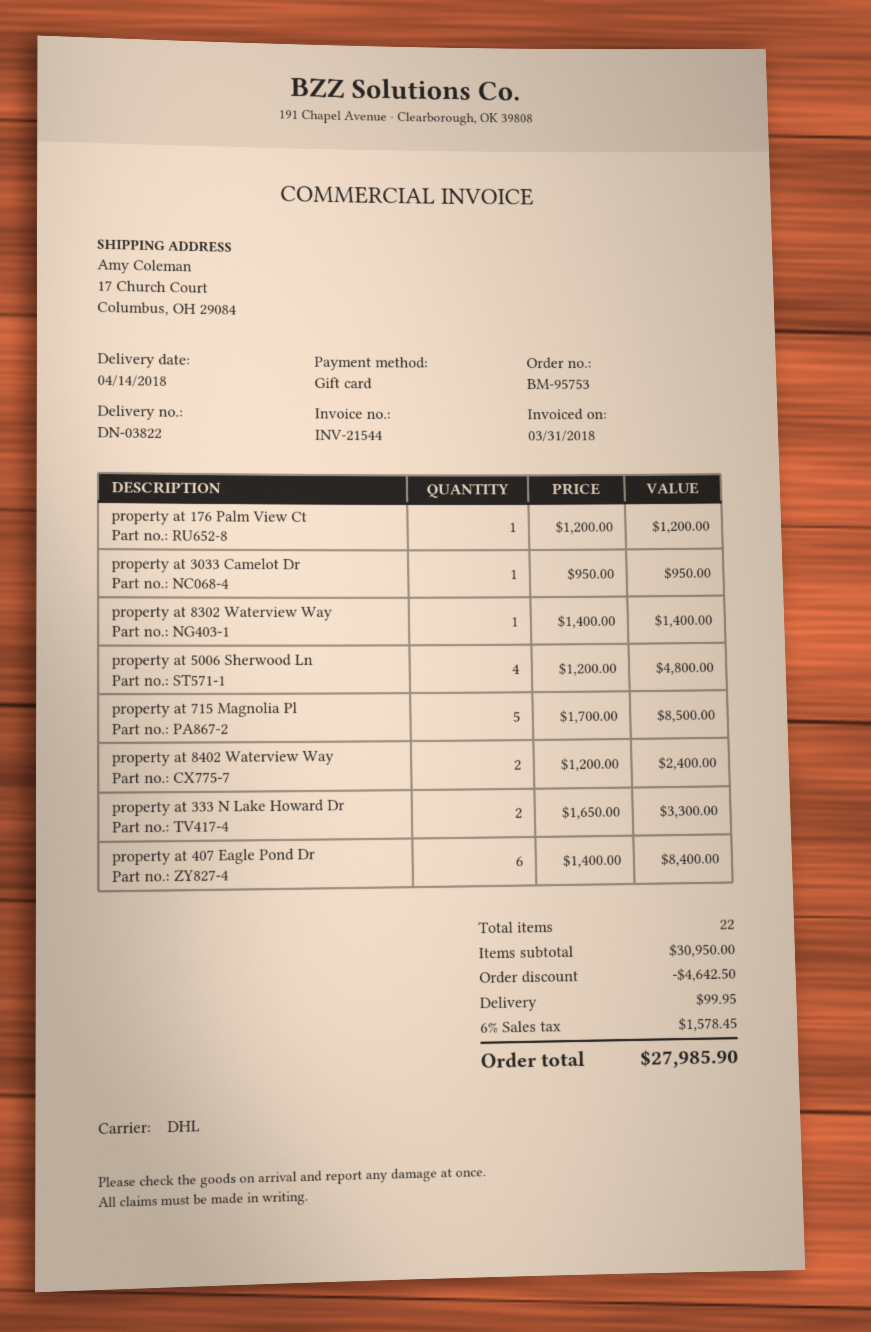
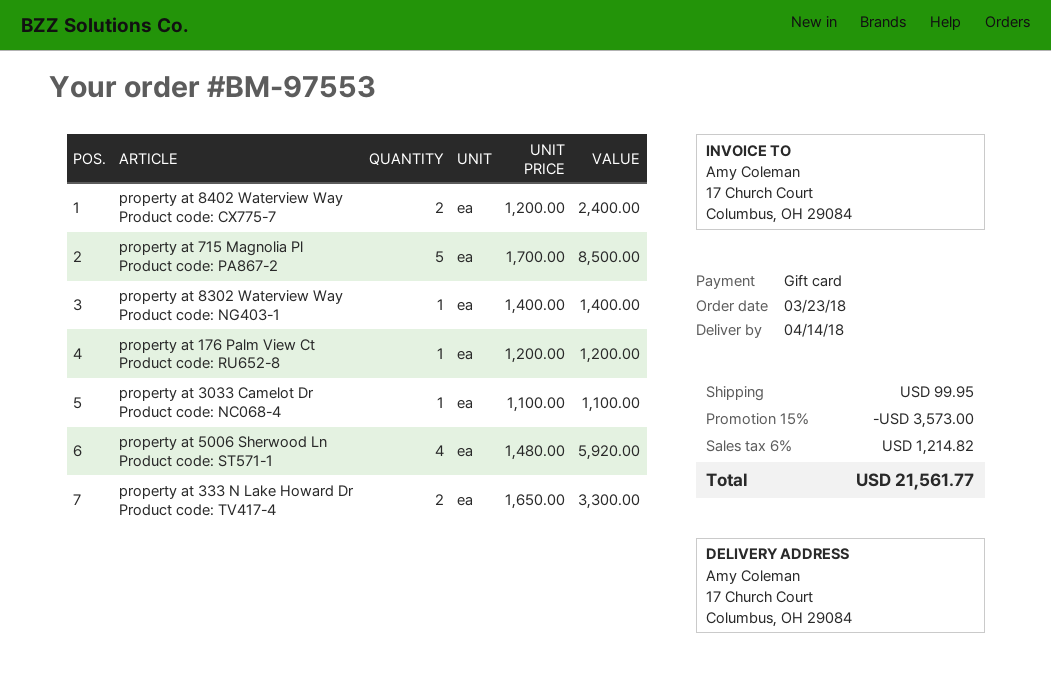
order number: BM-95753 -> BM-97553
property at 3033 Camelot Dr: 1 x 950.00 = 950.00 -> 1 x 1100.00 = 1100.00
property at 5006 Sherwood Ln: 4 x 1200.00 = 4800.00 -> 4 x 1480.00 = 5920.00
property at 407 Eagle Pond Dr: 6 x 1400.00 = 8400.00 -> none
discount: 4642.50 -> 3573.00
tax: 6% = 1578.45 -> 6% = 1214.82
total: 27985.90 -> 21561.77

